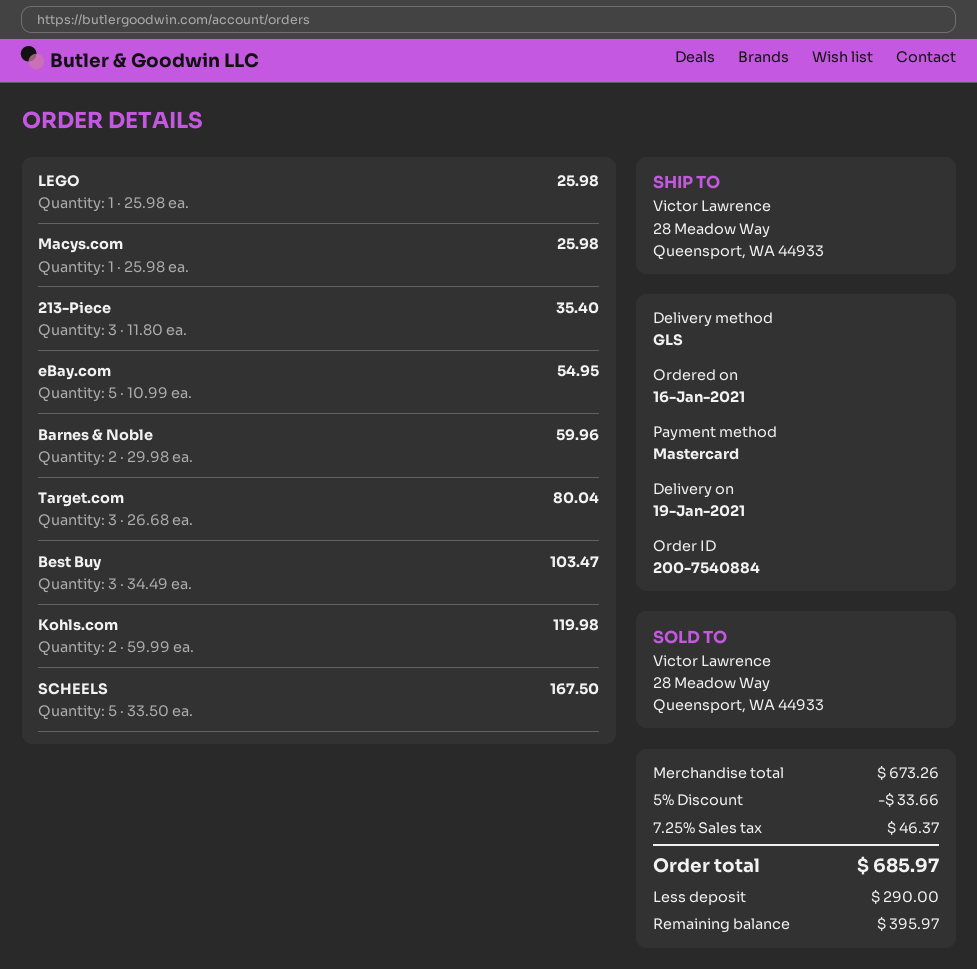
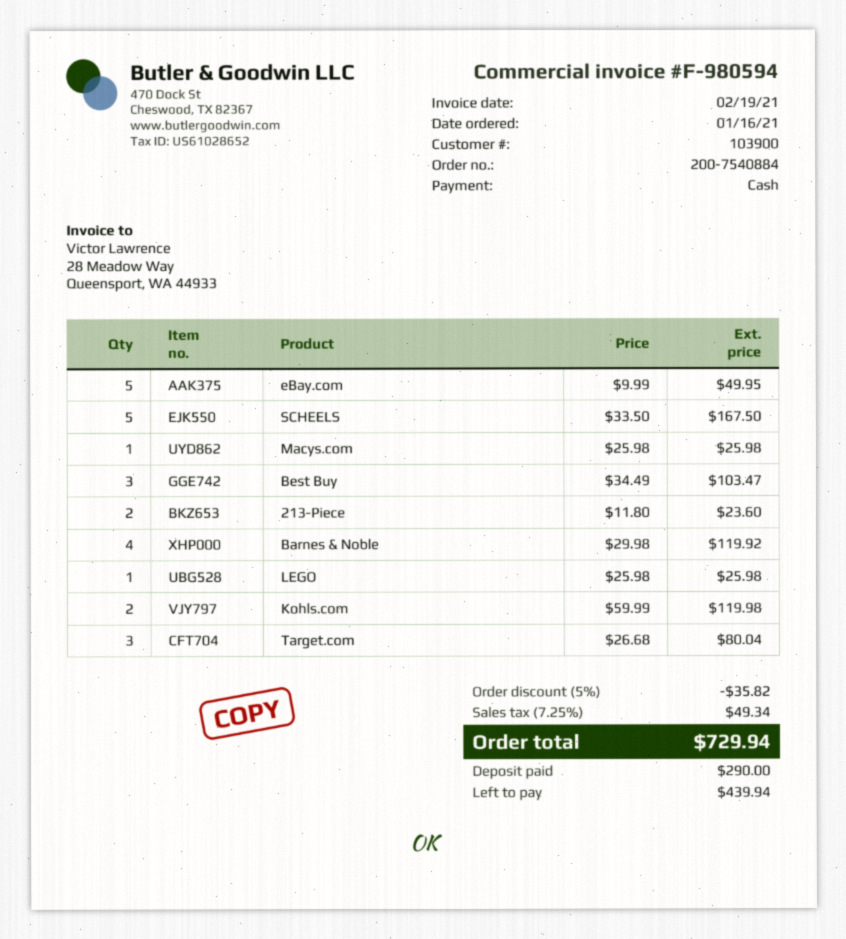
payment method: Mastercard -> cash
213-Piece: 3 x 11.80 = 35.40 -> 2 x 11.80 = 23.60
eBay.com: 5 x 10.99 = 54.95 -> 5 x 9.99 = 49.95
Barnes & Noble: 2 x 29.98 = 59.96 -> 4 x 29.98 = 119.92
discount: 5% = 33.66 -> 5% = 35.82
tax: 7.25% = 46.37 -> 7.25% = 49.34
total: 685.97 -> 729.94
balance: 395.97 -> 439.94

